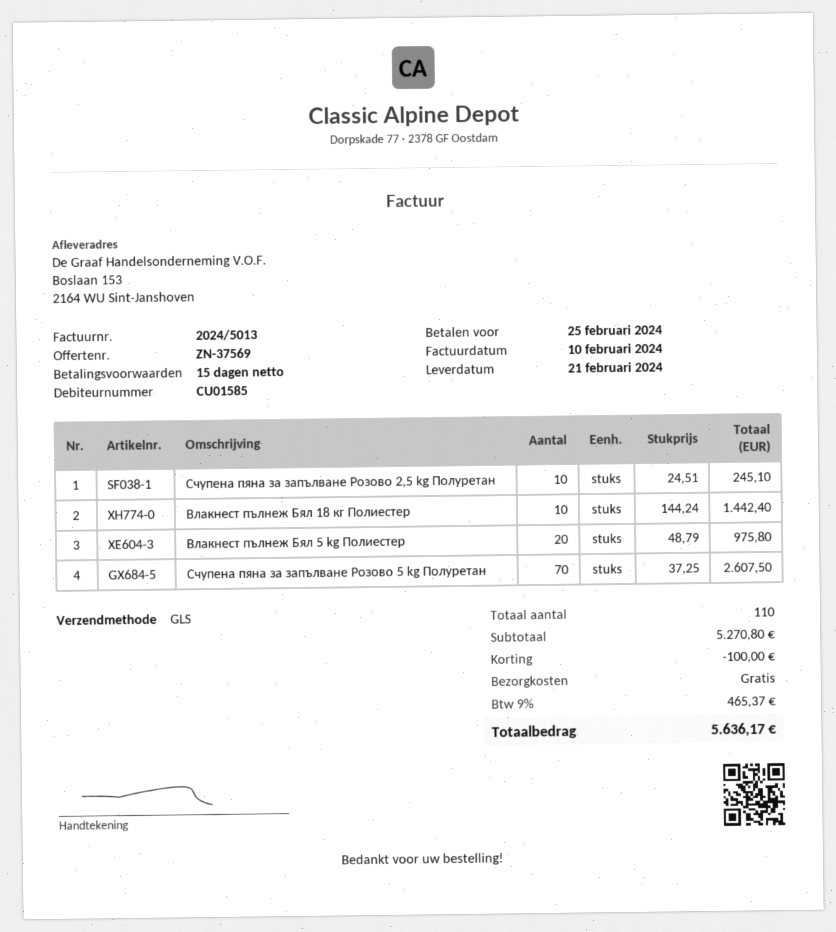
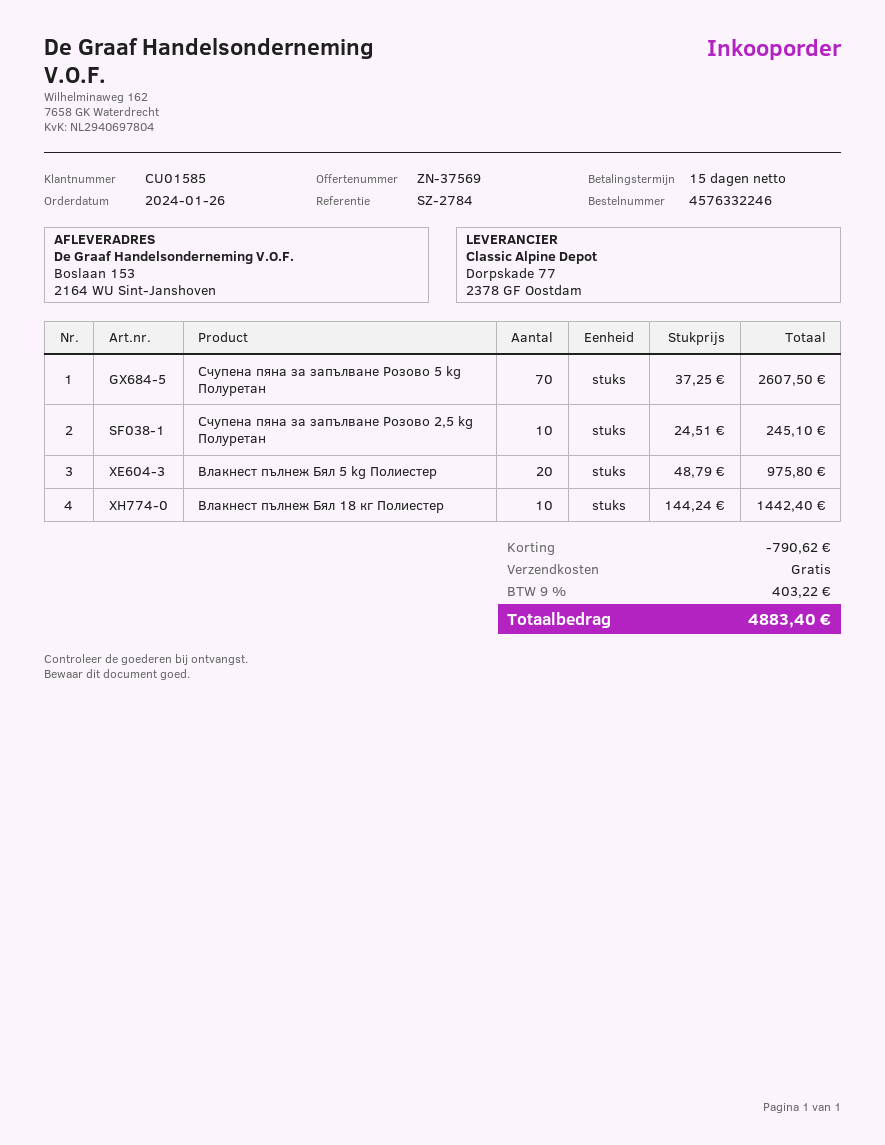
discount: 100.00 -> 790.62
tax: 9% = 465.37 -> 9% = 403.22
total: 5636.17 -> 4883.40

